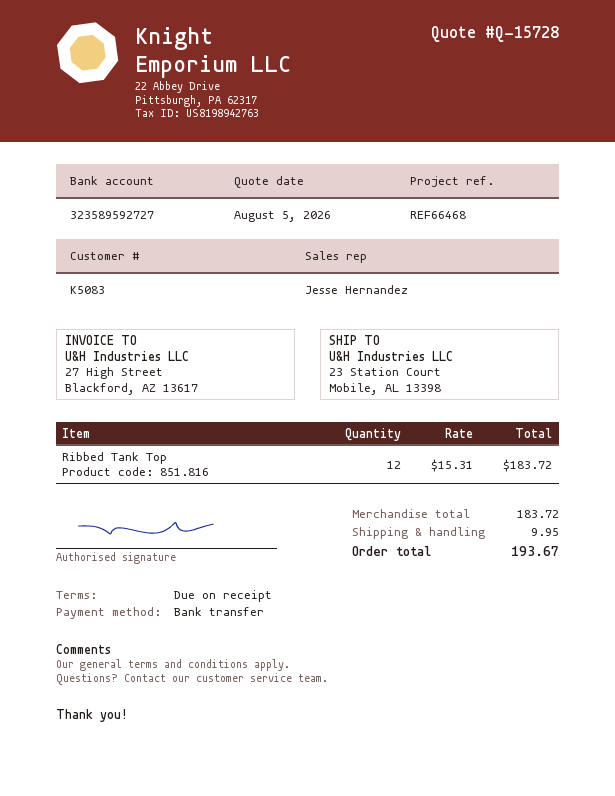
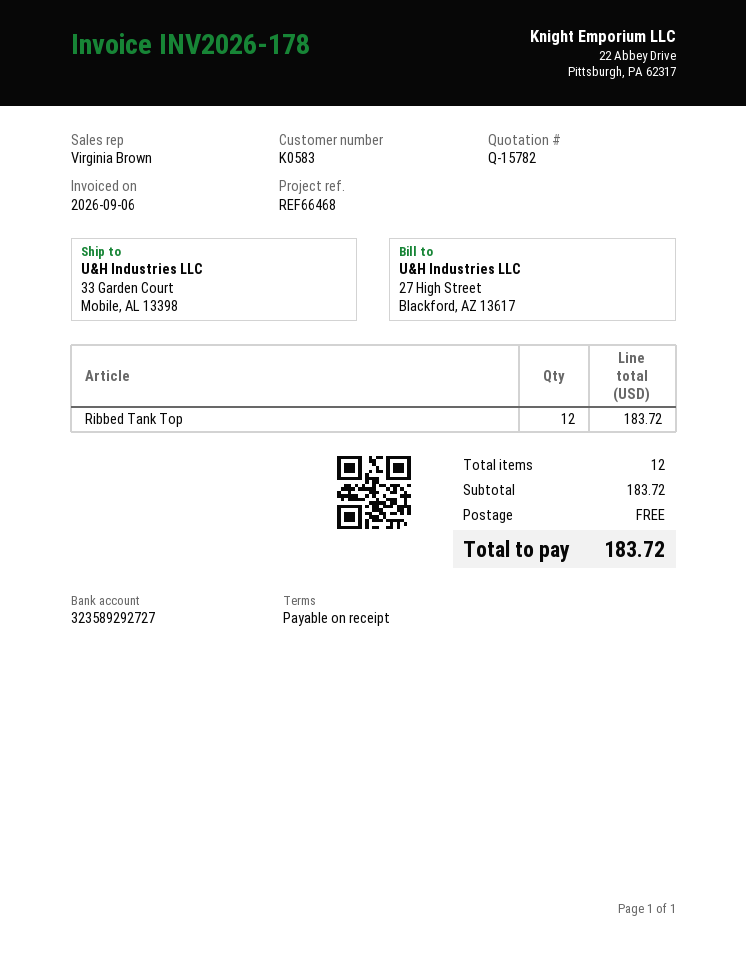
quote number: Q-15728 -> Q-15782
customer number: K5083 -> K0583
sales rep: Jesse Hernandez -> Virginia Brown
bank account: 323589592727 -> 323589292727
ship to: 23 Station Court, Mobile, AL 13398 -> 33 Garden Court, Mobile, AL 13398
shipping: 9.95 -> 0.00
total: 193.67 -> 183.72

